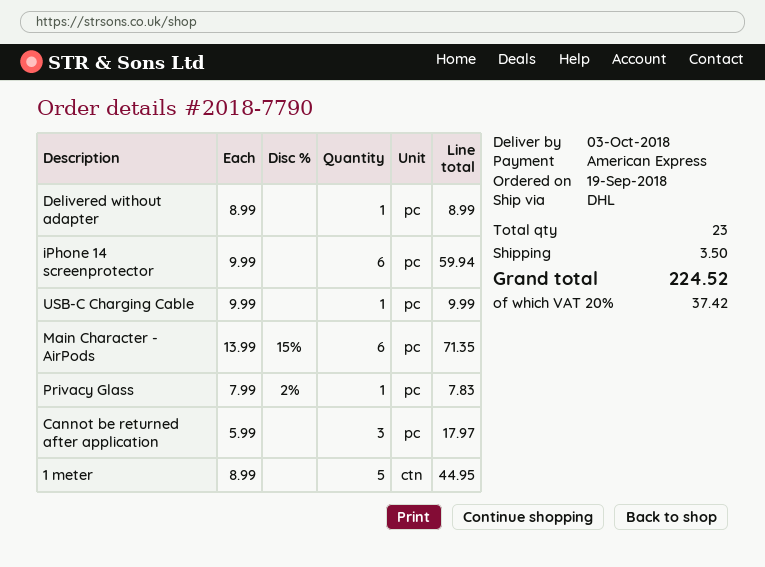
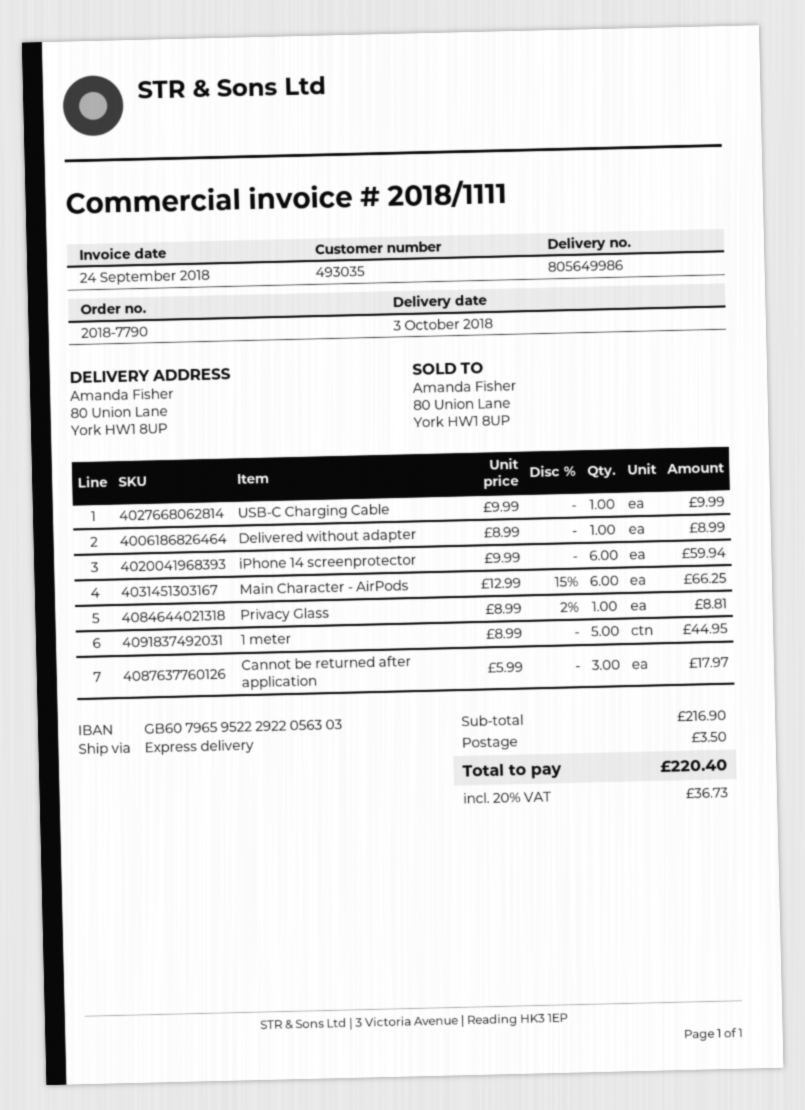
shipping method: DHL -> express
Main Character - AirPods: 6 x 13.99 - 15% = 71.35 -> 6 x 12.99 - 15% = 66.25
Privacy Glass: 1 x 7.99 - 2% = 7.83 -> 1 x 8.99 - 2% = 8.81
tax: 20% = 37.42 -> 20% = 36.73
total: 224.52 -> 220.40

